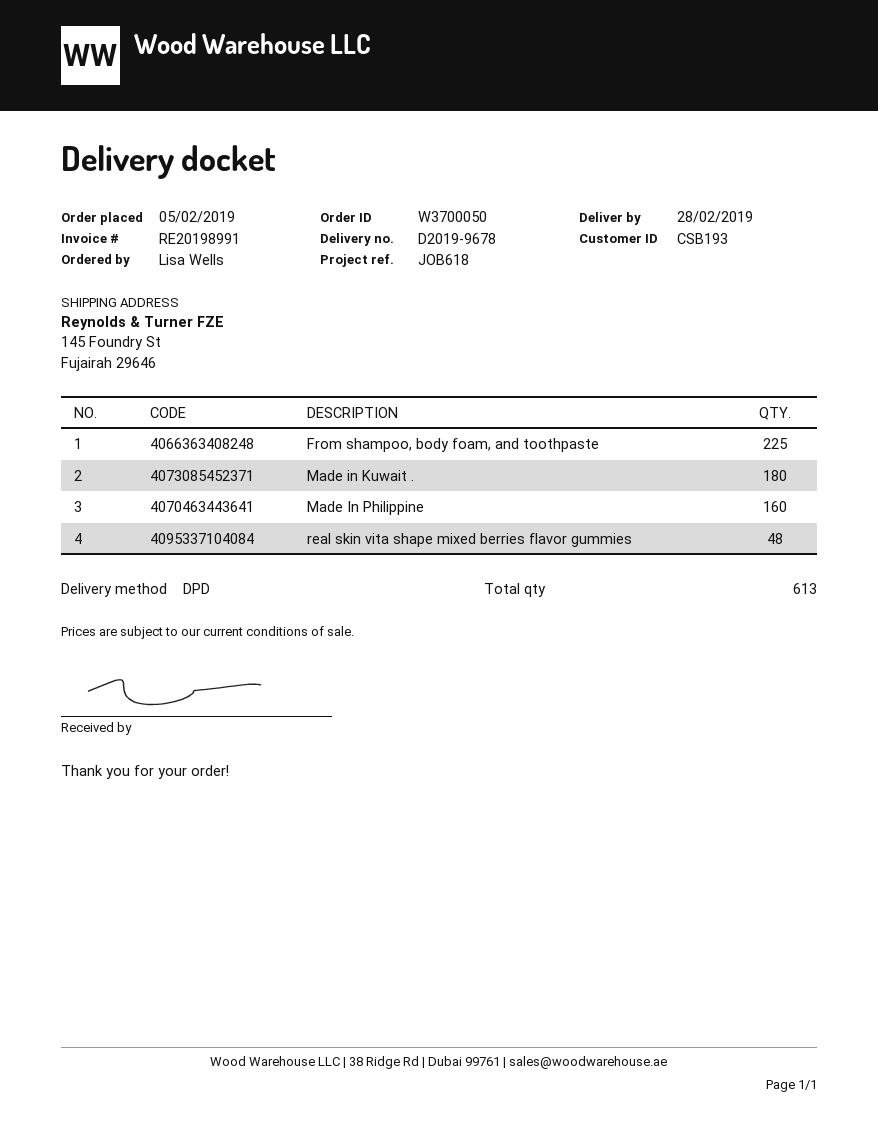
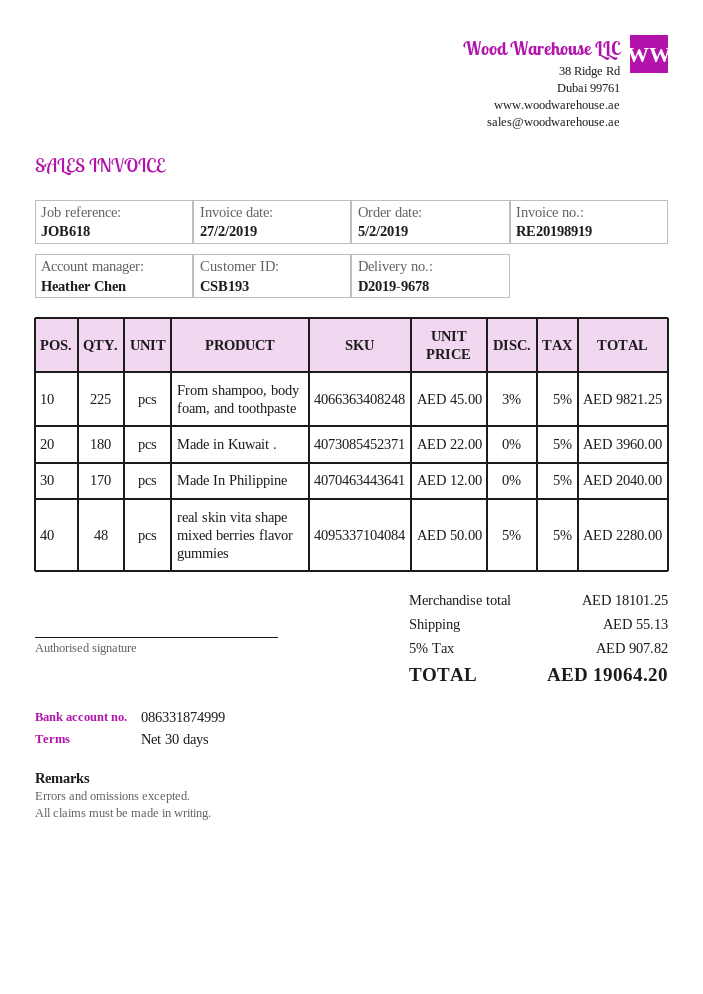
invoice number: RE20198991 -> RE20198919
Made In Philippine: 160 -> 170

